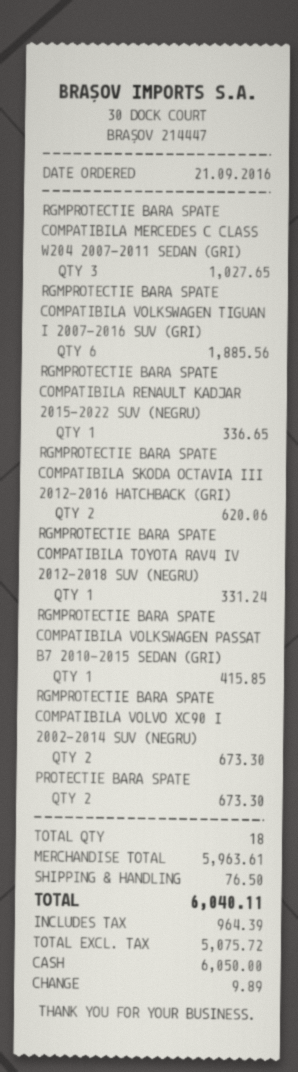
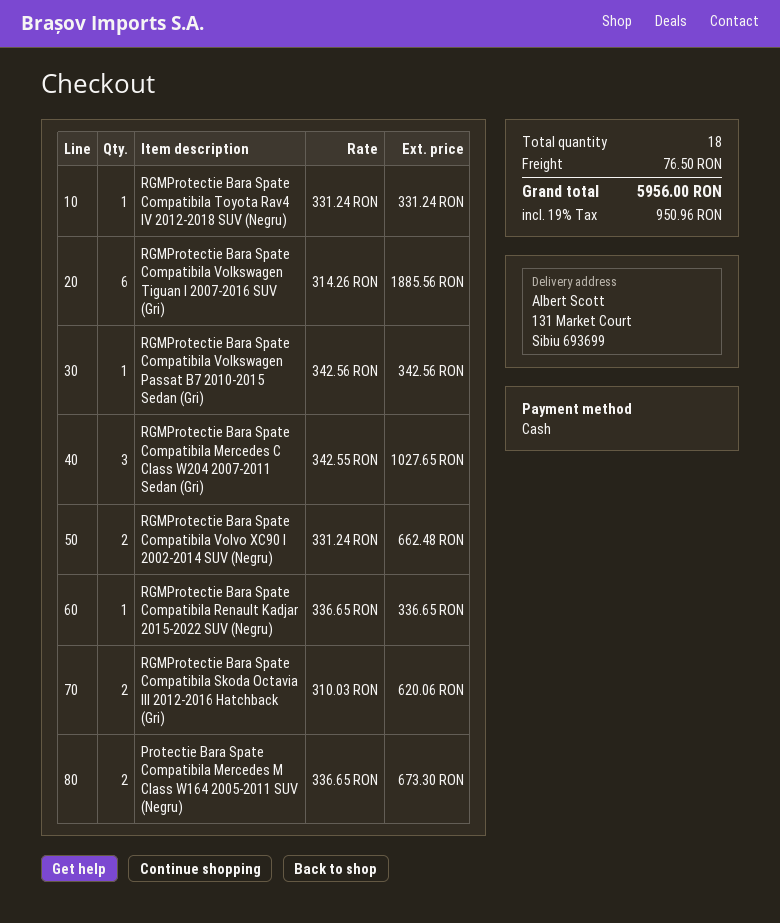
RGMPROTECTIE BARA SPATE COMPATIBILA VOLKSWAGEN PASSAT B7 2010-2015 SEDAN (GRI): 1 for 415.85 -> 1 for 342.56
RGMPROTECTIE BARA SPATE COMPATIBILA VOLVO XC90 I 2002-2014 SUV (NEGRU): 2 for 673.30 -> 2 for 662.48
tax: 964.39 -> 950.96
total: 6040.11 -> 5956.00

